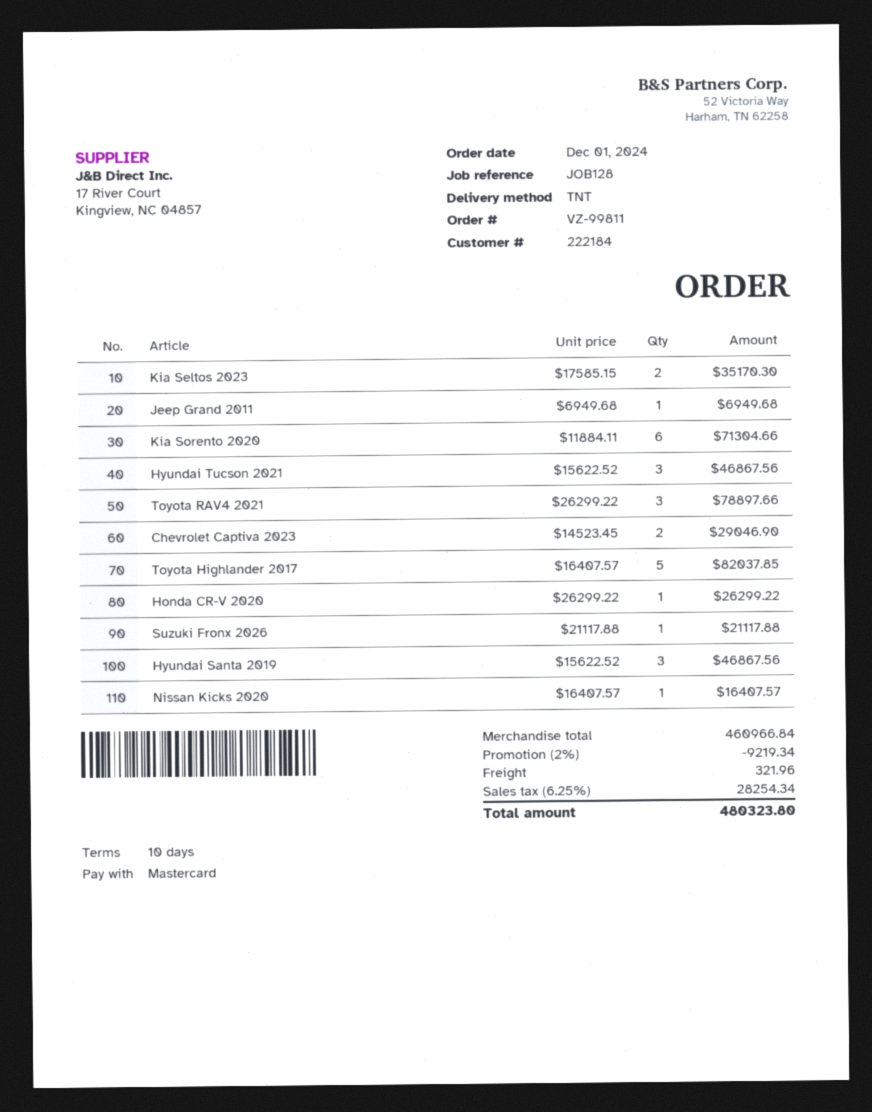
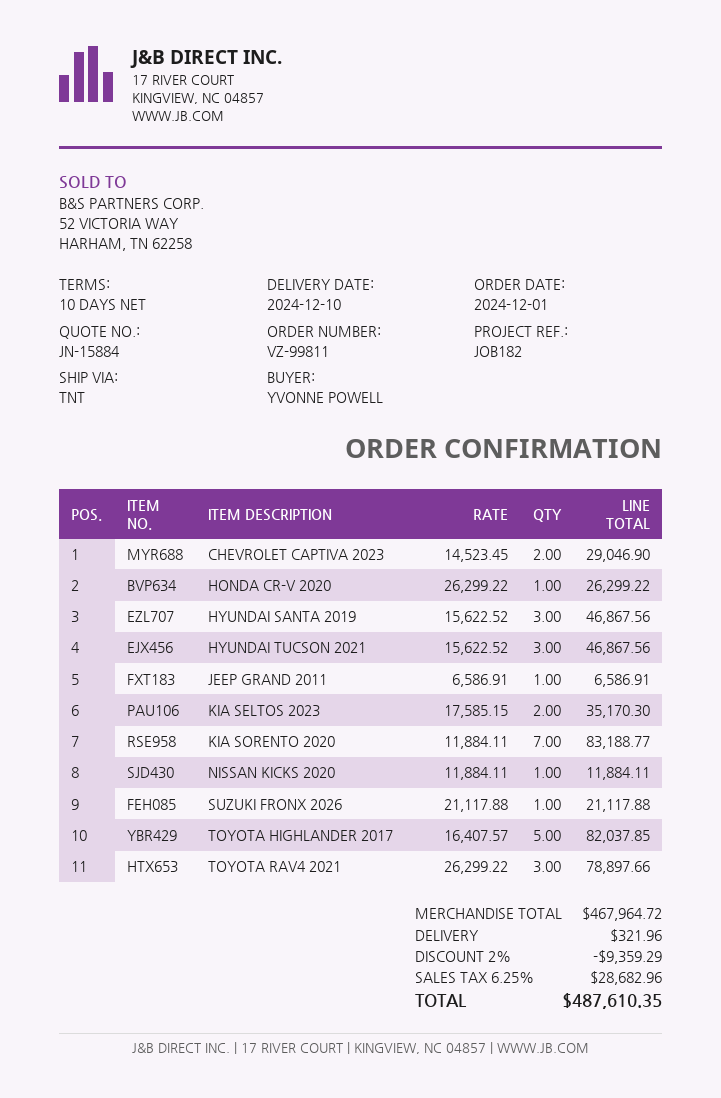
reference: JOB128 -> JOB182
Jeep Grand 2011: 1 x 6949.68 = 6949.68 -> 1 x 6586.91 = 6586.91
Kia Sorento 2020: 6 x 11884.11 = 71304.66 -> 7 x 11884.11 = 83188.77
Nissan Kicks 2020: 1 x 16407.57 = 16407.57 -> 1 x 11884.11 = 11884.11
subtotal: 460966.84 -> 467964.72
discount: 2% = 9219.34 -> 2% = 9359.29
tax: 6.25% = 28254.34 -> 6.25% = 28682.96
total: 480323.80 -> 487610.35

